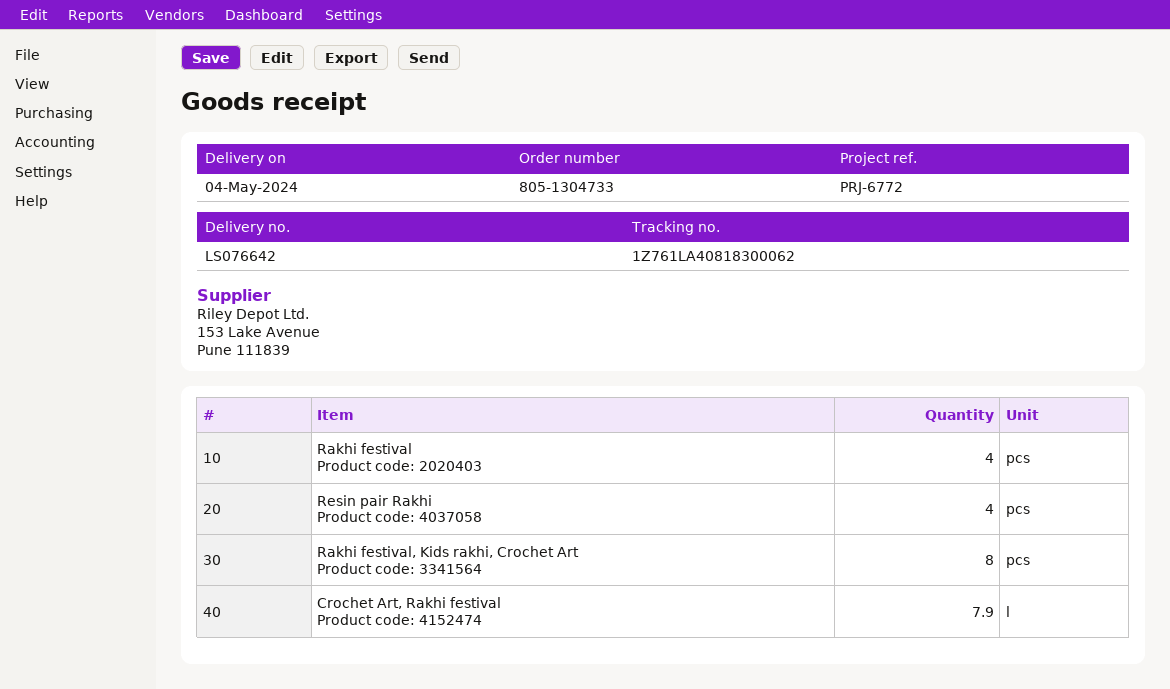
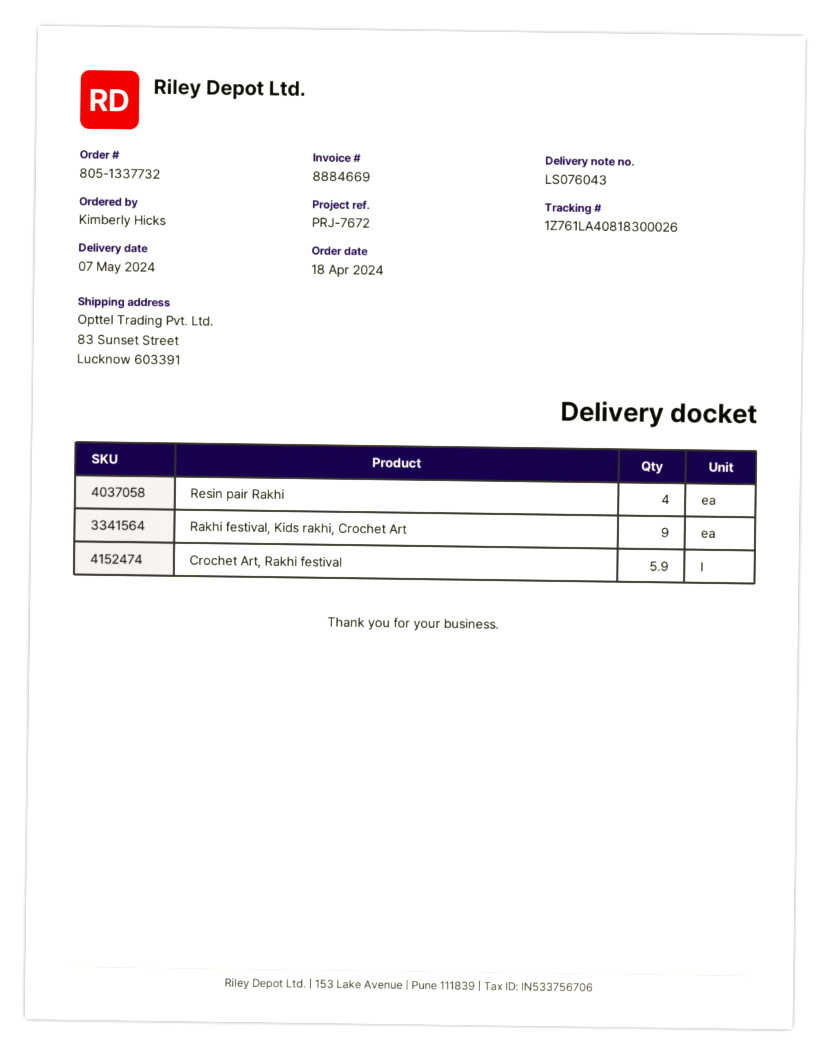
order number: 805-1304733 -> 805-1337732
delivery note number: LS076642 -> LS076043
delivery date: 2024-05-04 -> 2024-05-07
reference: PRJ-6772 -> PRJ-7672
tracking number: 1Z761LA40818300062 -> 1Z761LA40818300026
Rakhi festival: 4 -> none
Rakhi festival, Kids rakhi, Crochet Art: 8 -> 9
Crochet Art, Rakhi festival: 7.9 -> 5.9

